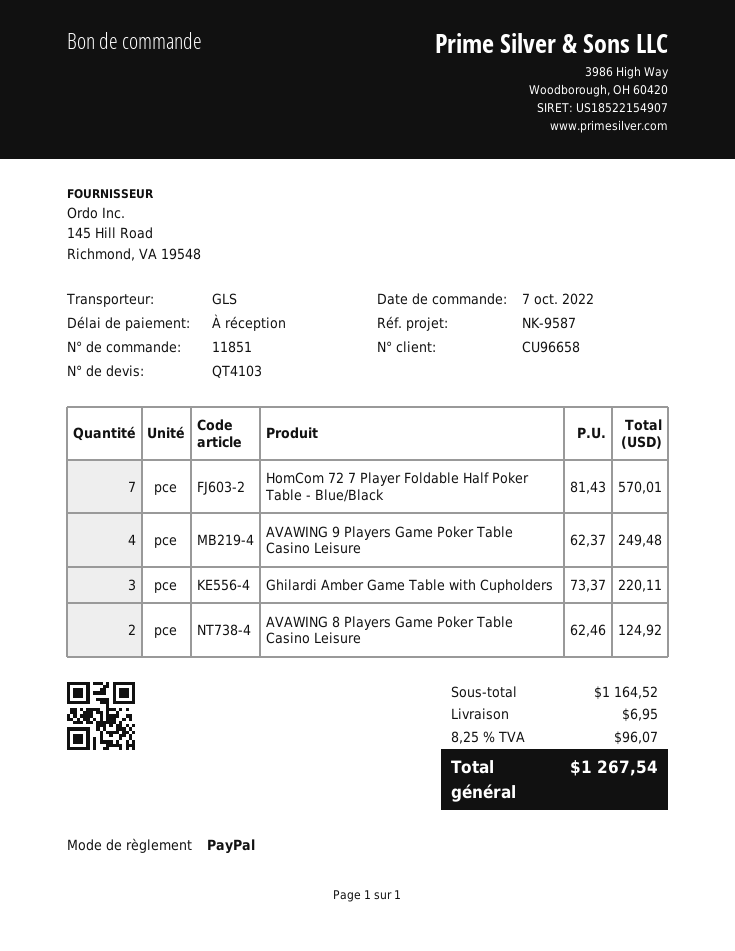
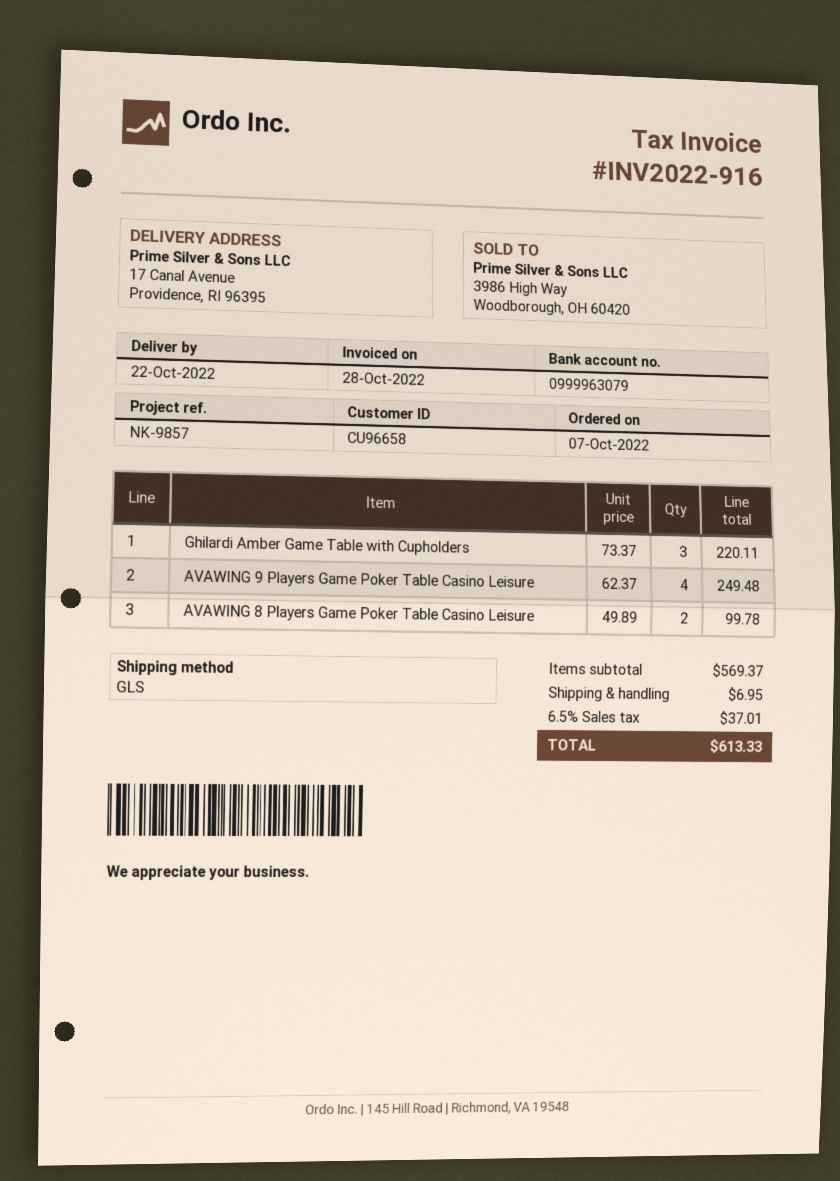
reference: NK-9587 -> NK-9857
HomCom 72 7 Player Foldable Half Poker Table - Blue/Black: 7 x 81.43 = 570.01 -> none
AVAWING 8 Players Game Poker Table Casino Leisure: 2 x 62.46 = 124.92 -> 2 x 49.89 = 99.78
subtotal: 1164.52 -> 569.37
tax: 8.25% = 96.07 -> 6.5% = 37.01
total: 1267.54 -> 613.33

